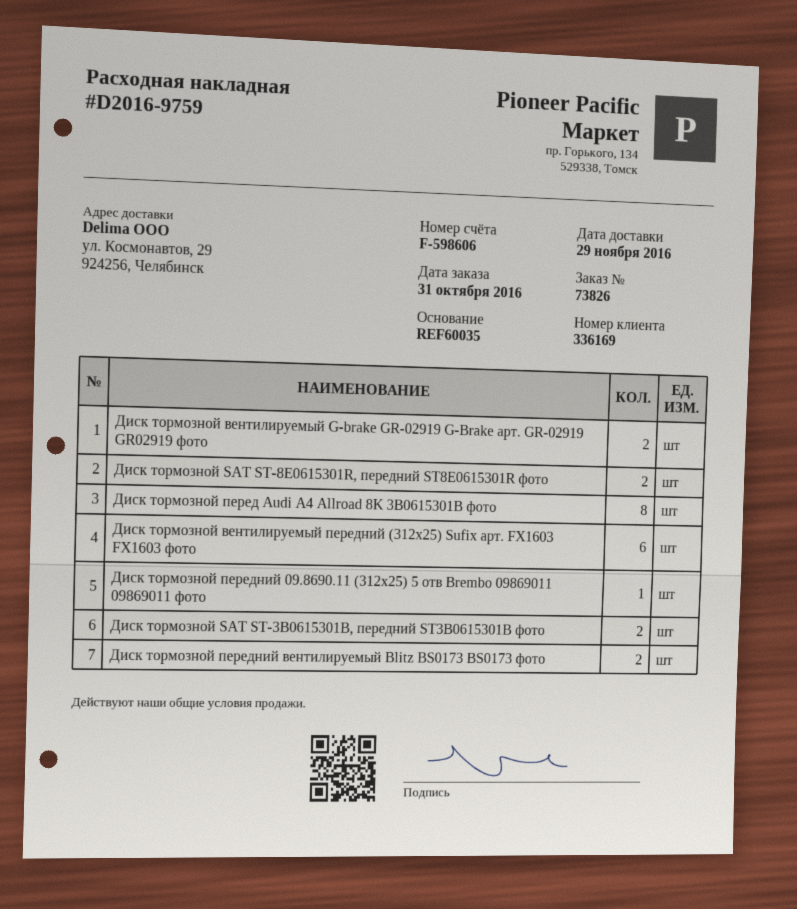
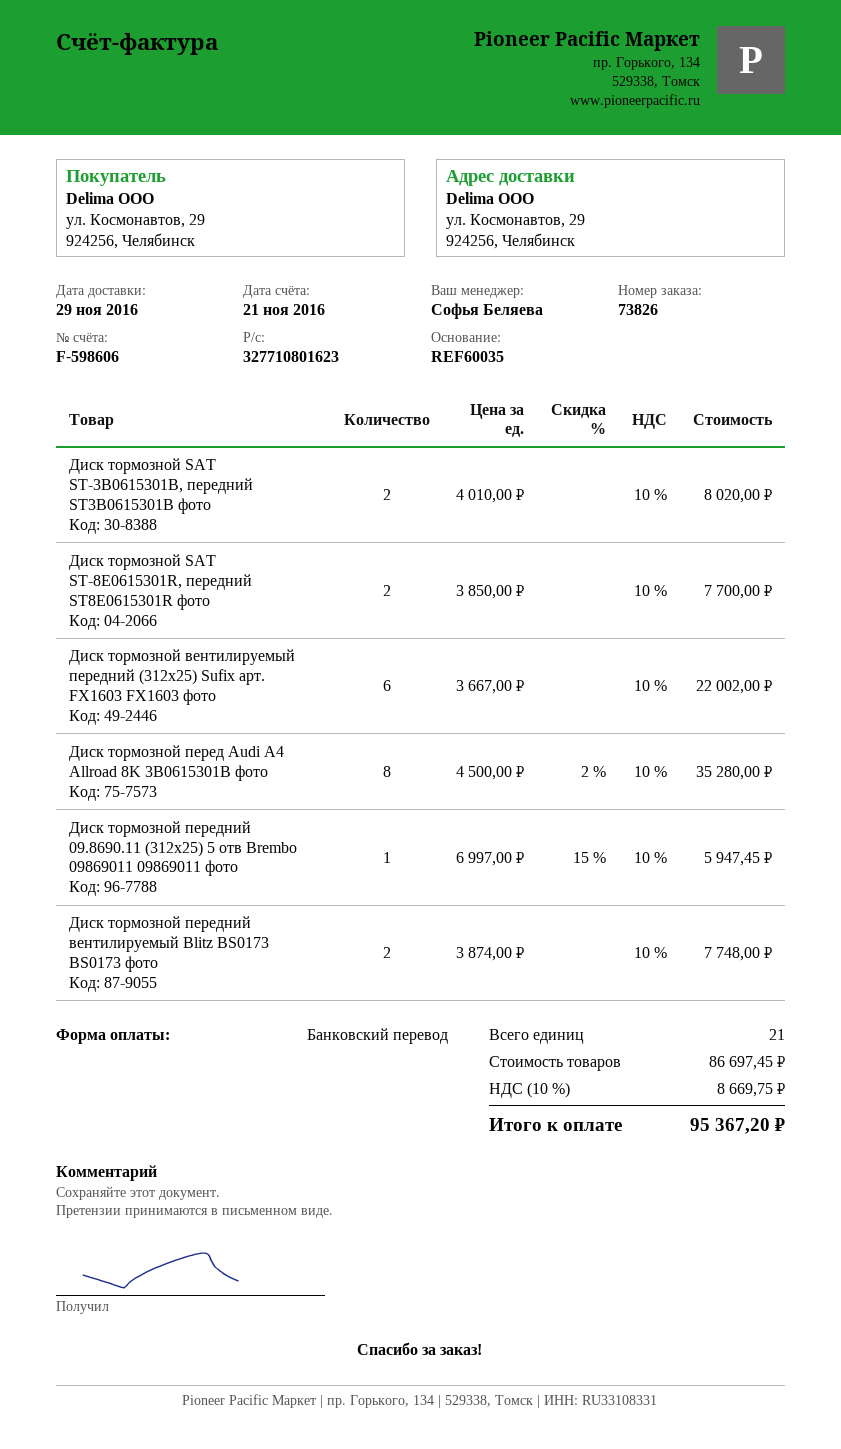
Диск тормозной вентилируемый G-brake GR-02919 G-Brake арт. GR-02919 GR02919 фото: 2 -> none

